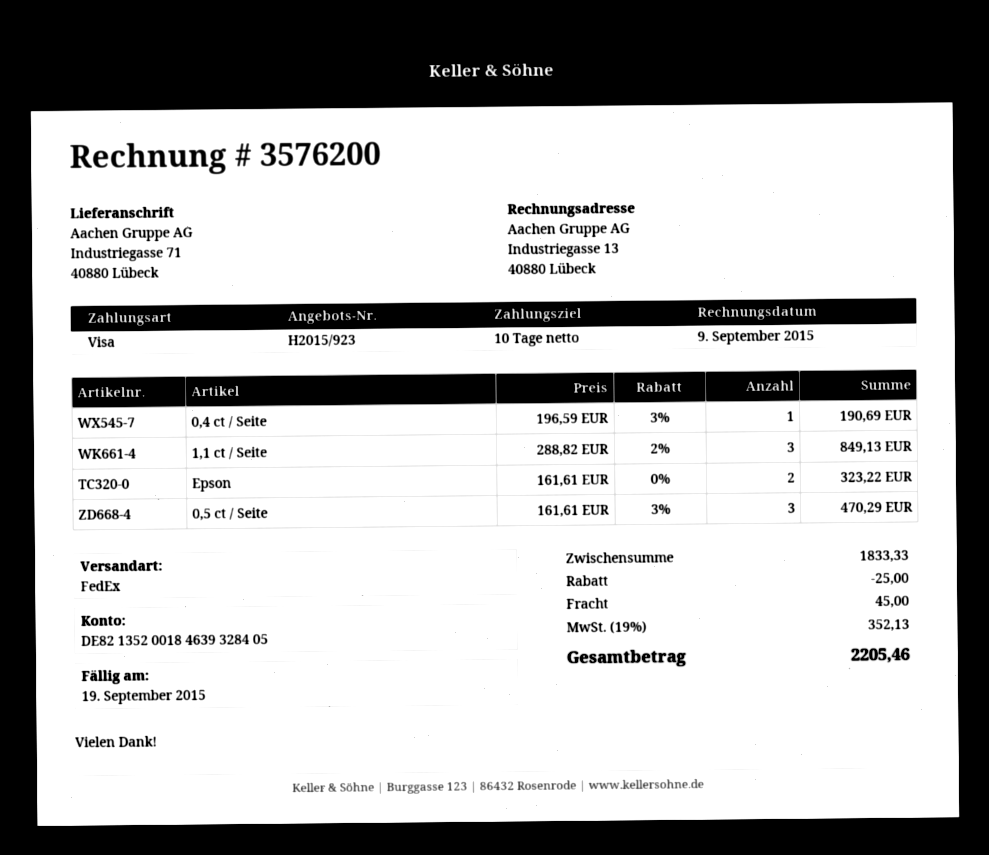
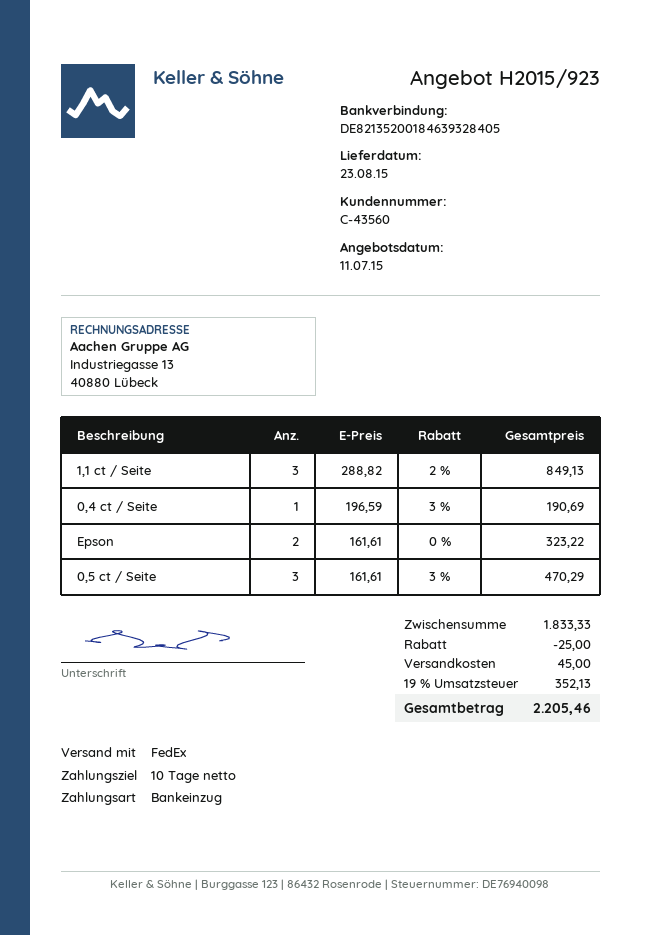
payment method: Visa -> direct debit

